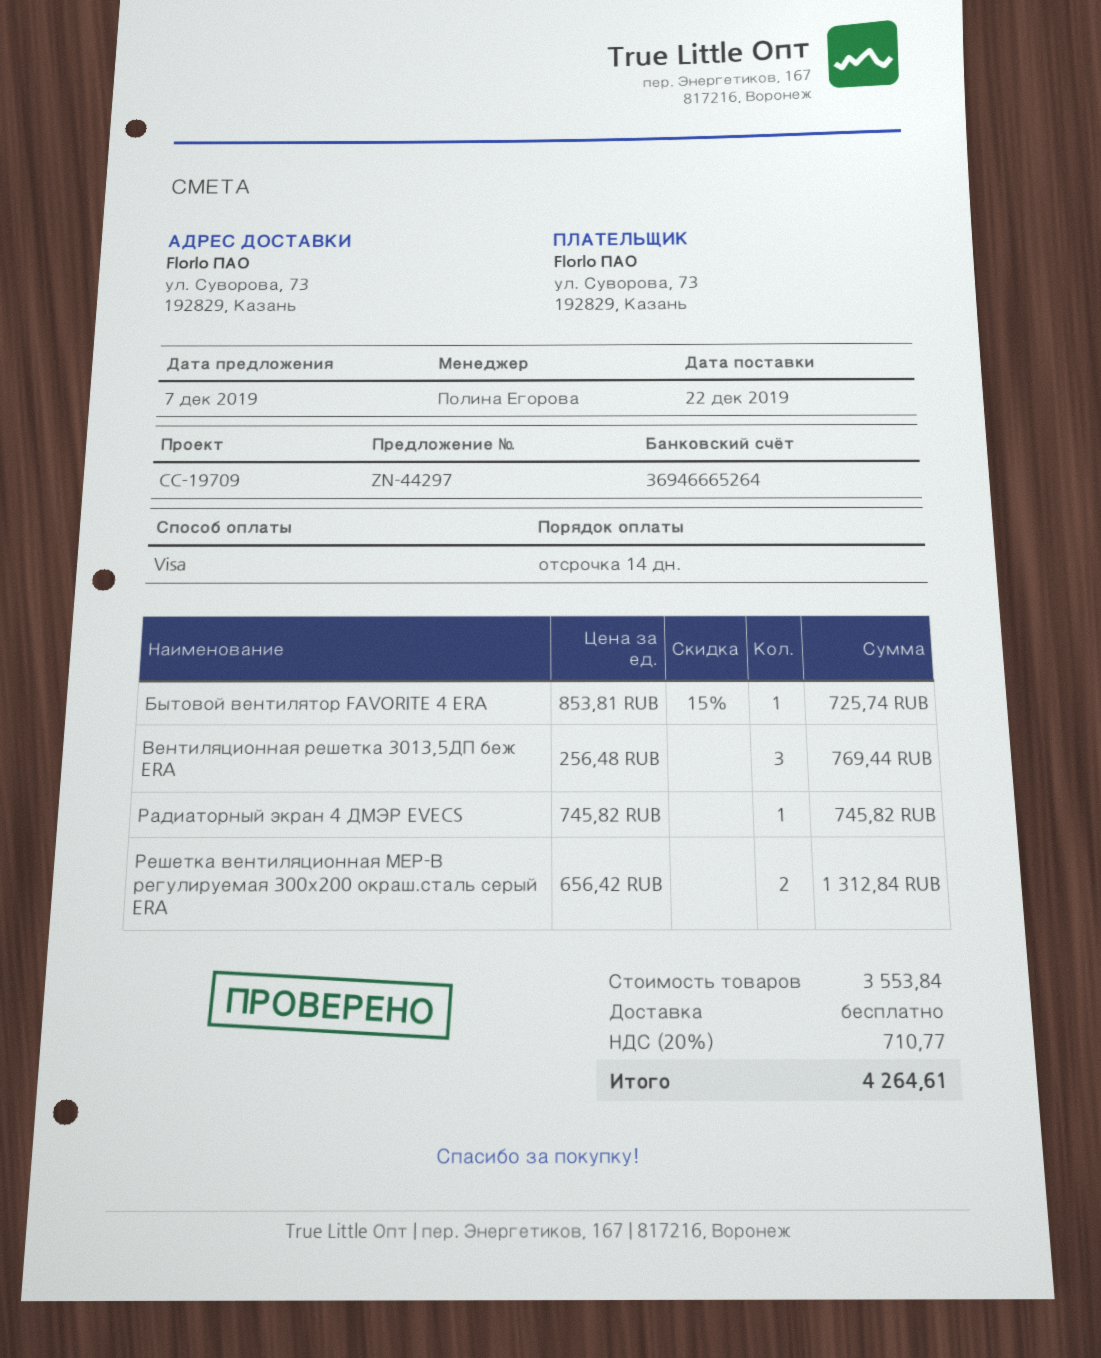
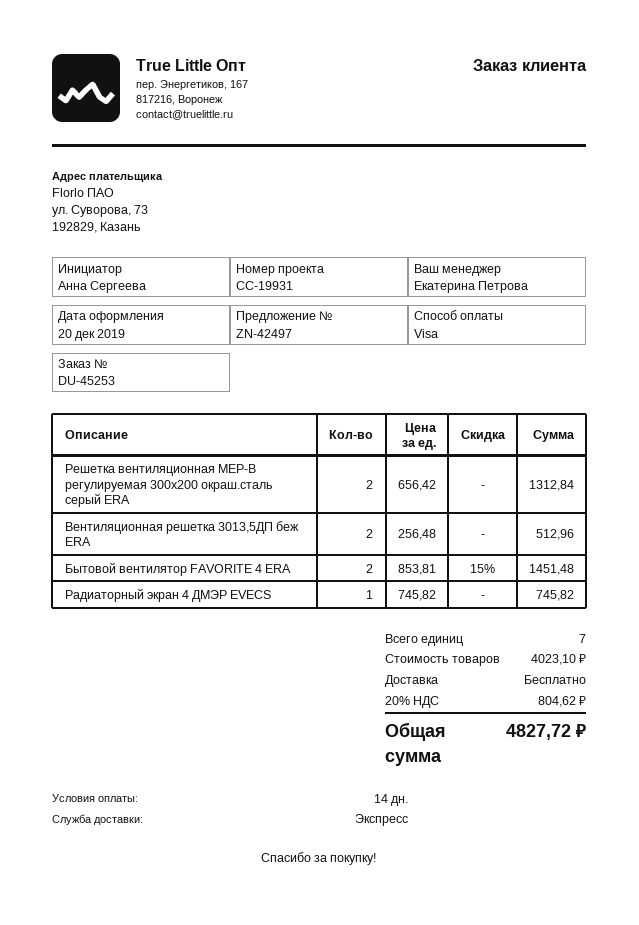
quote number: ZN-44297 -> ZN-42497
reference: CC-19709 -> CC-19931
sales rep: Полина Егорова -> Екатерина Петрова
Бытовой вентилятор FAVORITE 4 ERA: 1 x 853.81 - 15% = 725.74 -> 2 x 853.81 - 15% = 1451.48
Вентиляционная решетка 3013,5ДП беж ERA: 3 x 256.48 = 769.44 -> 2 x 256.48 = 512.96
subtotal: 3553.84 -> 4023.10
tax: 20% = 710.77 -> 20% = 804.62
total: 4264.61 -> 4827.72

